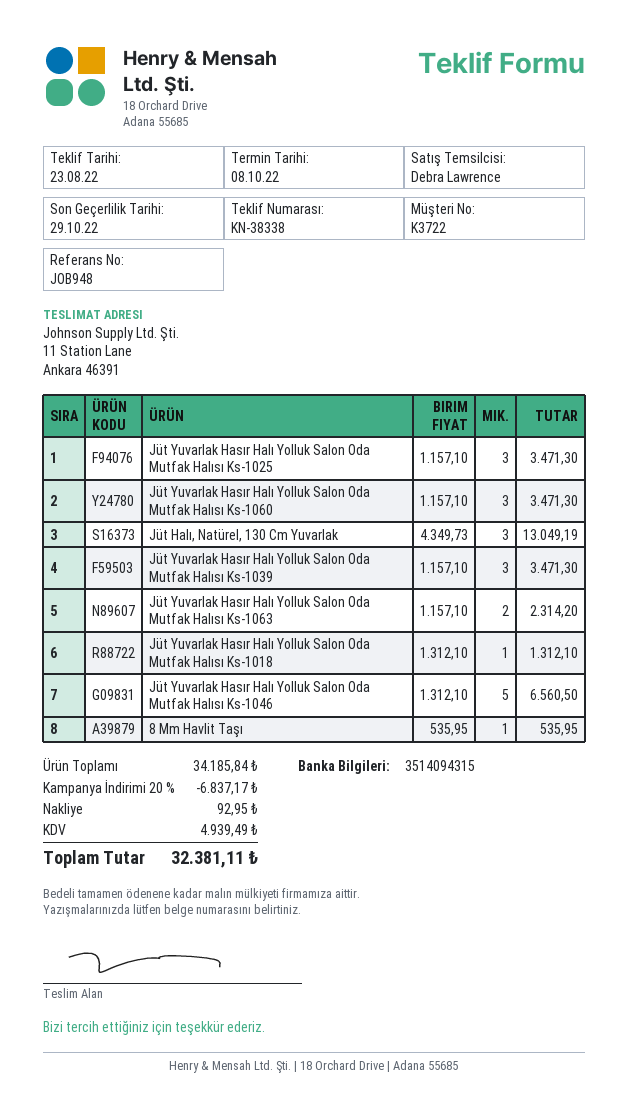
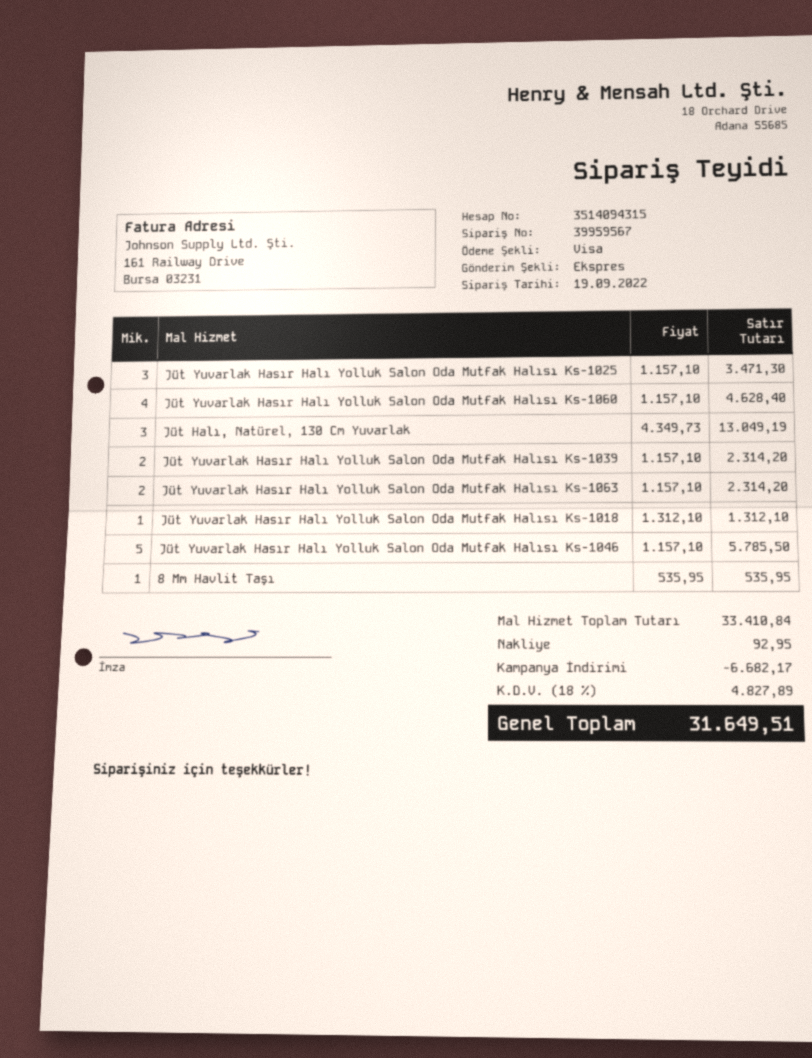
Jüt Yuvarlak Hasır Halı Yolluk Salon Oda Mutfak Halısı Ks-1060: 3 x 1157.10 = 3471.30 -> 4 x 1157.10 = 4628.40
Jüt Yuvarlak Hasır Halı Yolluk Salon Oda Mutfak Halısı Ks-1039: 3 x 1157.10 = 3471.30 -> 2 x 1157.10 = 2314.20
Jüt Yuvarlak Hasır Halı Yolluk Salon Oda Mutfak Halısı Ks-1046: 5 x 1312.10 = 6560.50 -> 5 x 1157.10 = 5785.50
subtotal: 34185.84 -> 33410.84
discount: 6837.17 -> 6682.17
tax: 4939.49 -> 4827.89
total: 32381.11 -> 31649.51

